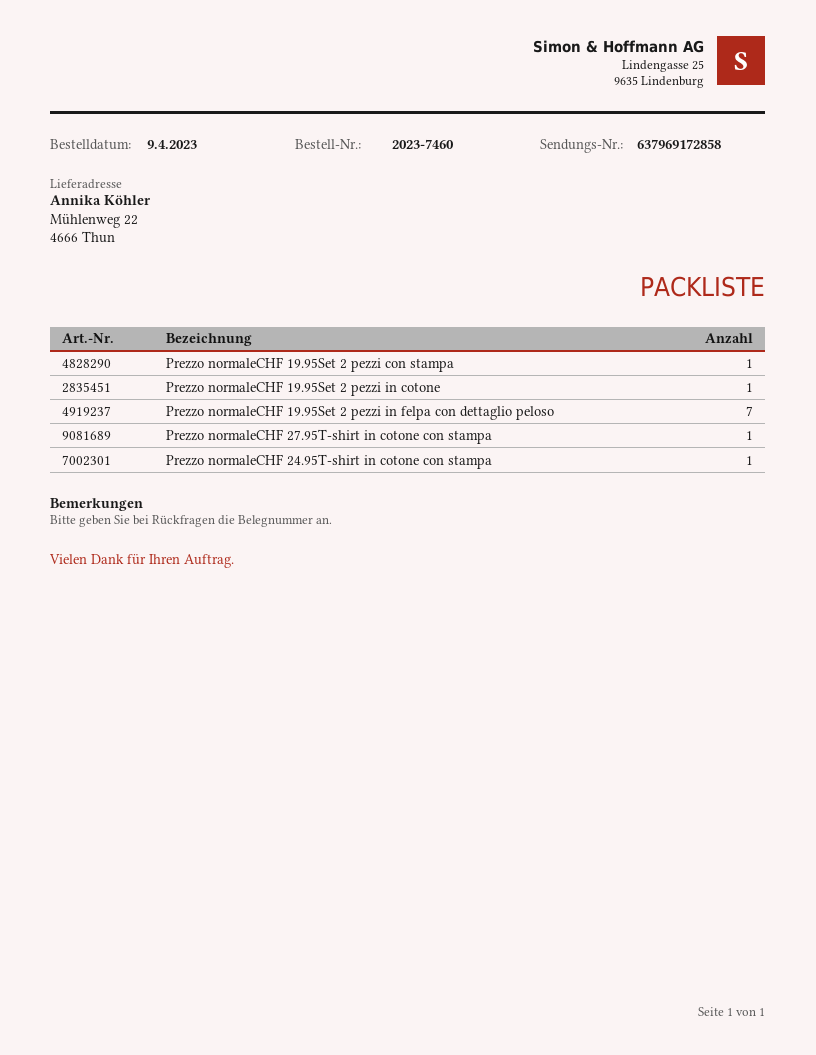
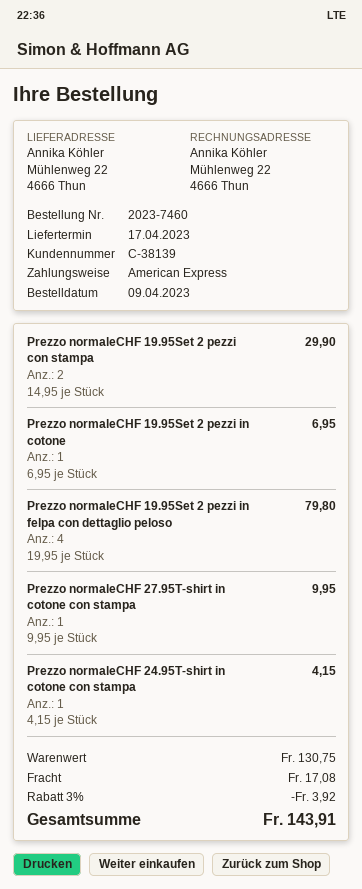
Prezzo normaleCHF 19.95Set 2 pezzi con stampa: 1 -> 2
Prezzo normaleCHF 19.95Set 2 pezzi in felpa con dettaglio peloso: 7 -> 4

